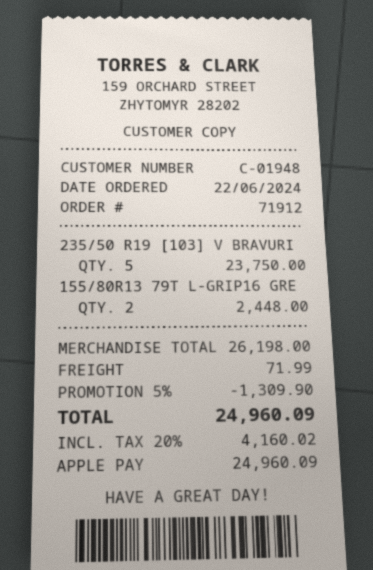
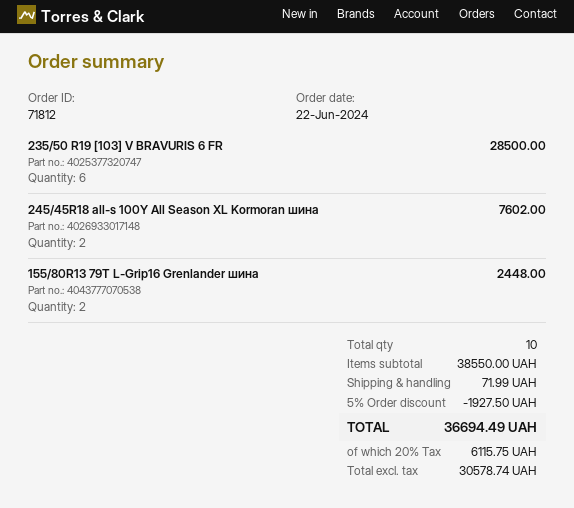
order number: 71912 -> 71812
235/50 R19 [103] V BRAVURI: 5 for 23750.00 -> 6 for 28500.00
245/45R18 all-s 100Y All Season XL Kormoran шина: none -> 2 for 7602.00
subtotal: 26198.00 -> 38550.00
discount: 5% = 1309.90 -> 5% = 1927.50
tax: 20% = 4160.02 -> 20% = 6115.75
total: 24960.09 -> 36694.49

